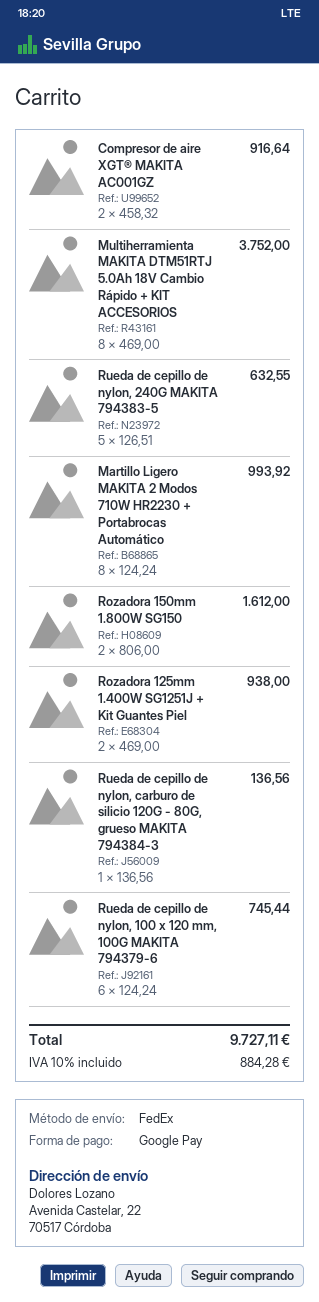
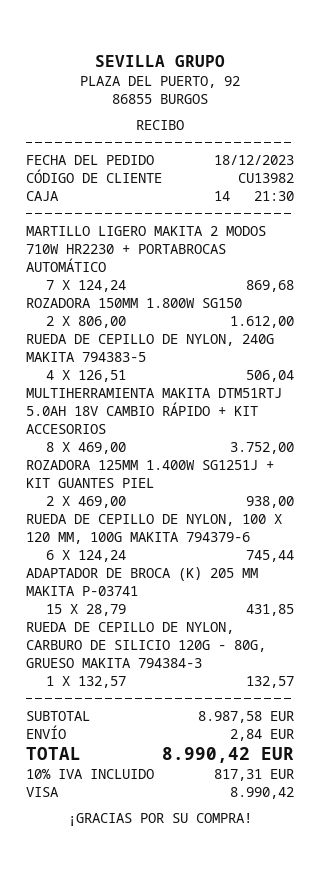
payment method: Google Pay -> Visa
Compresor de aire XGT® MAKITA AC001GZ: 2 x 458.32 = 916.64 -> none
Rueda de cepillo de nylon, 240G MAKITA 794383-5: 5 x 126.51 = 632.55 -> 4 x 126.51 = 506.04
Martillo Ligero MAKITA 2 Modos 710W HR2230 + Portabrocas Automático: 8 x 124.24 = 993.92 -> 7 x 124.24 = 869.68
Rueda de cepillo de nylon, carburo de silicio 120G - 80G, grueso MAKITA 794384-3: 1 x 136.56 = 136.56 -> 1 x 132.57 = 132.57
ADAPTADOR DE BROCA (K) 205 MM MAKITA P-03741: none -> 15 x 28.79 = 431.85
shipping: none -> 2.84
tax: 10% = 884.28 -> 10% = 817.31
total: 9727.11 -> 8990.42

